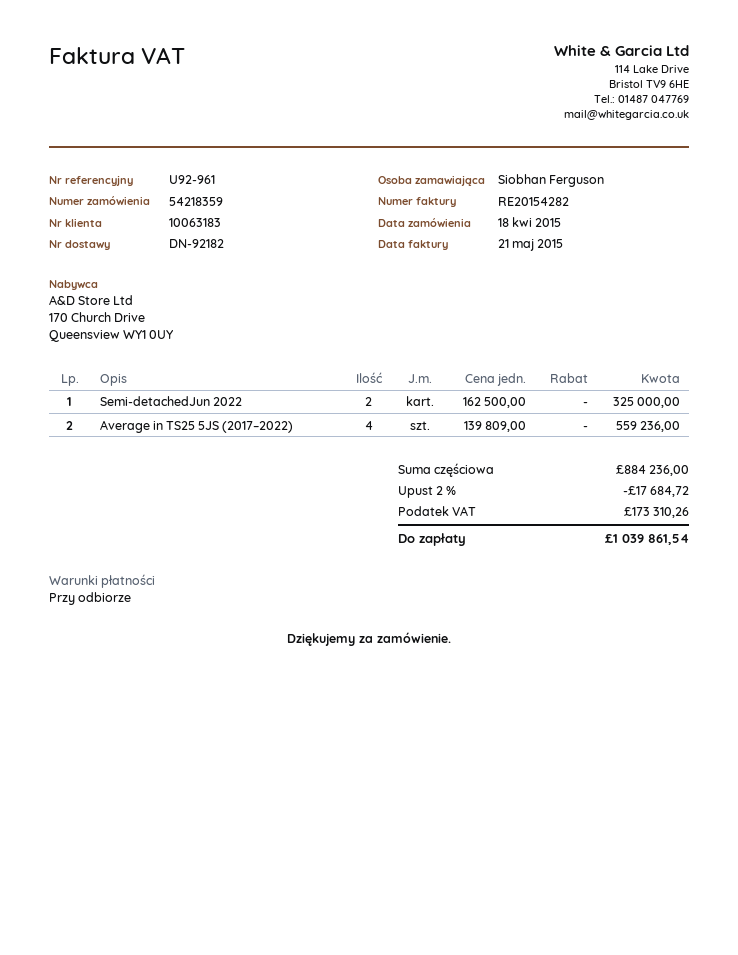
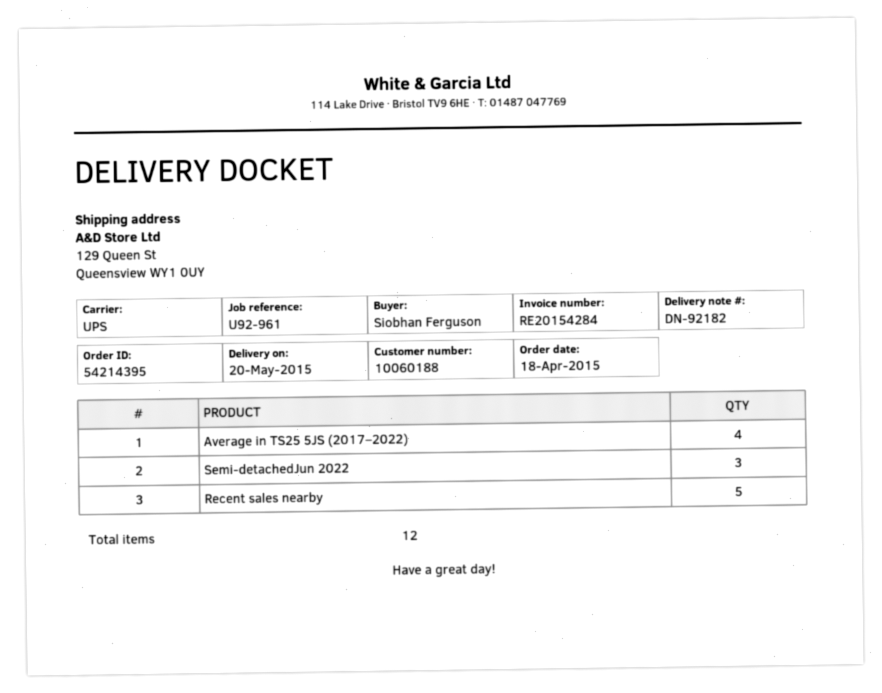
order number: 54218359 -> 54214395
invoice number: RE20154282 -> RE20154284
customer number: 10063183 -> 10060188
Semi-detachedJun 2022: 2 -> 3
Recent sales nearby: none -> 5

